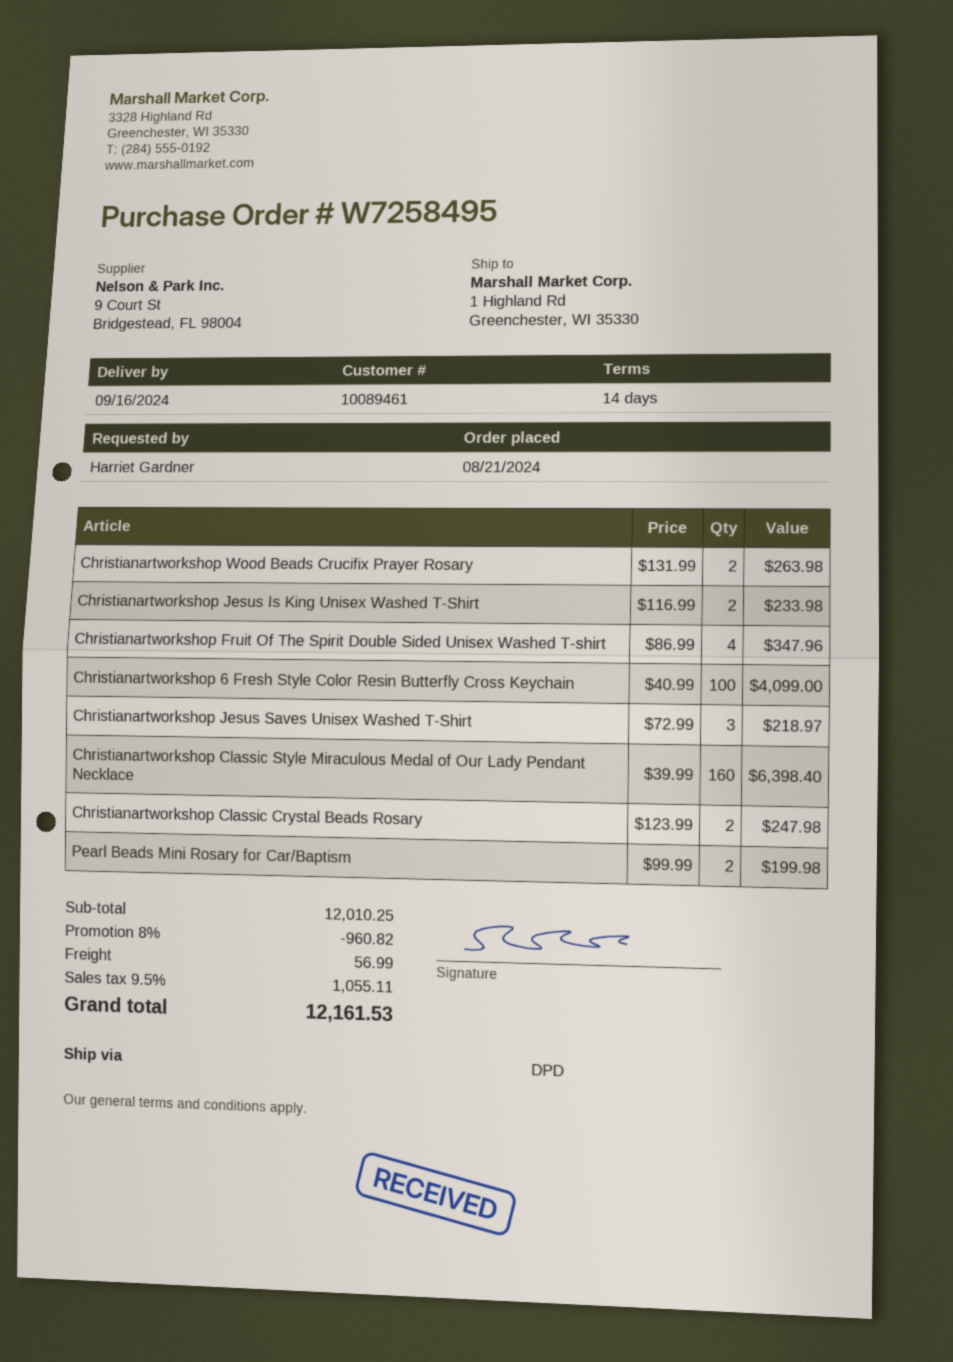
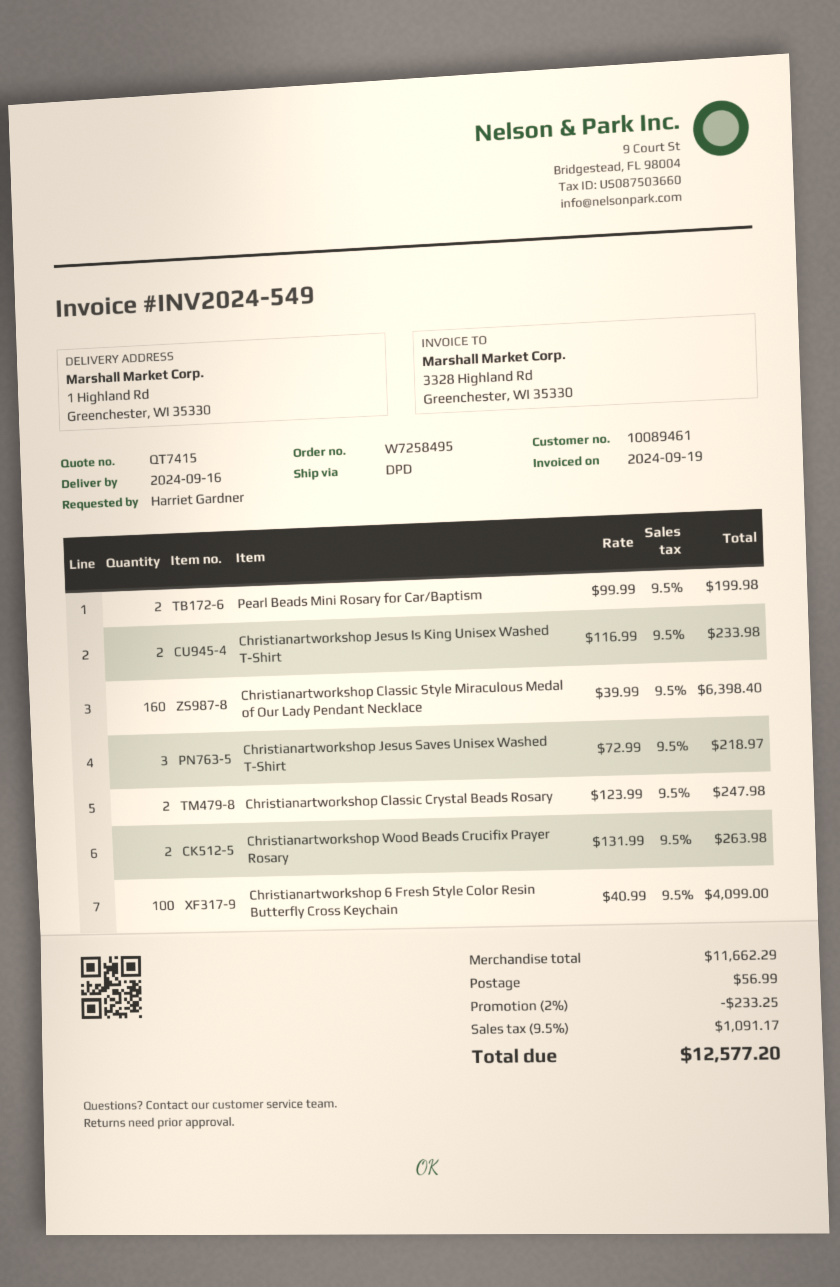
Christianartworkshop Fruit Of The Spirit Double Sided Unisex Washed T-shirt: 4 x 86.99 = 347.96 -> none
subtotal: 12010.25 -> 11662.29
discount: 8% = 960.82 -> 2% = 233.25
tax: 9.5% = 1055.11 -> 9.5% = 1091.17
total: 12161.53 -> 12577.20

